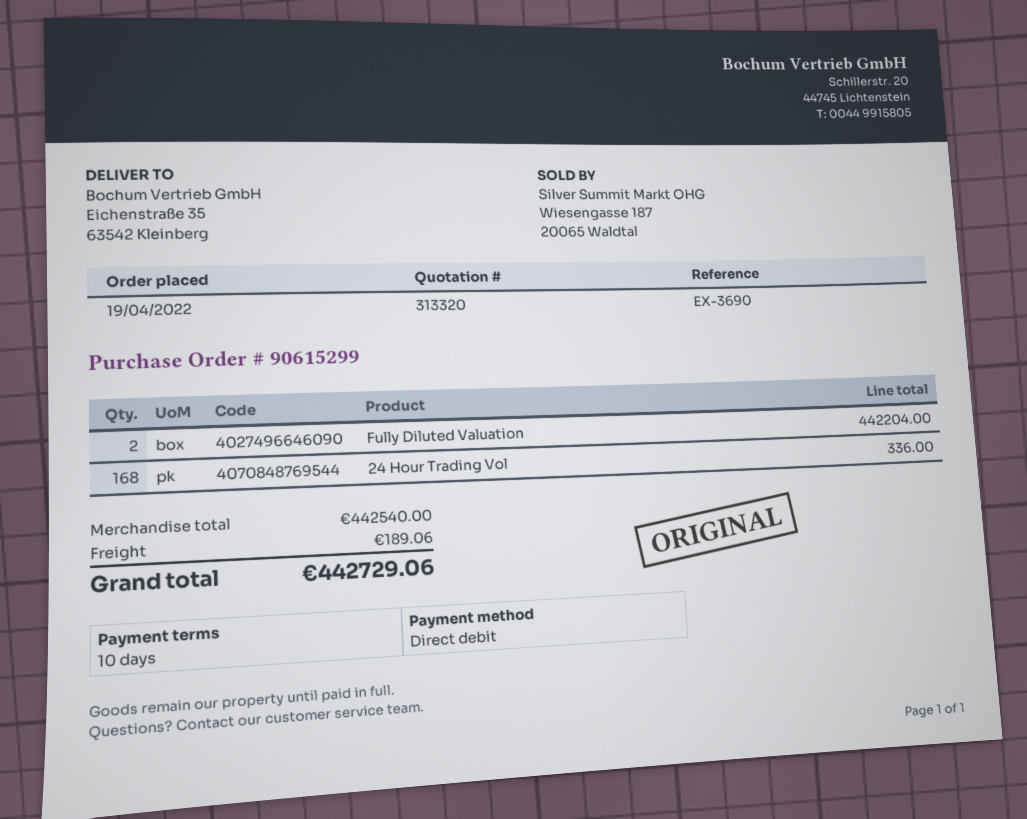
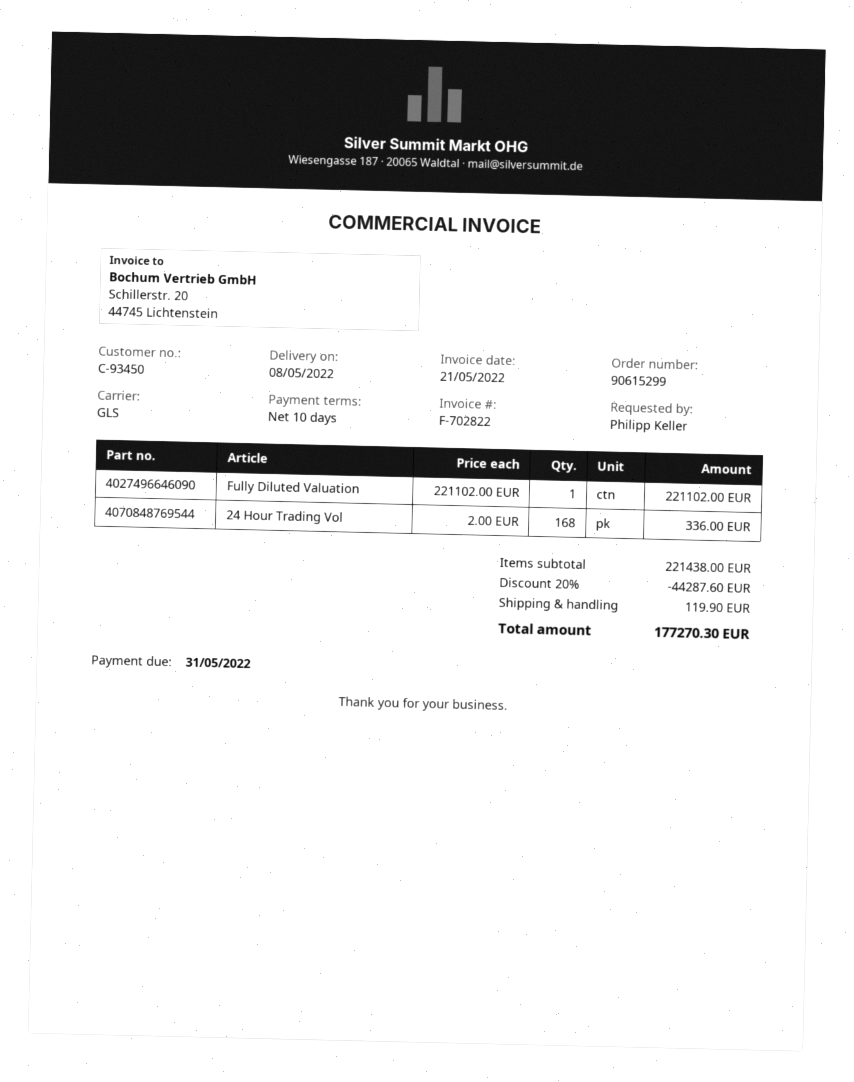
Fully Diluted Valuation: 2 for 442204.00 -> 1 for 221102.00
subtotal: 442540.00 -> 221438.00
discount: none -> 20% = 44287.60
shipping: 189.06 -> 119.90
total: 442729.06 -> 177270.30

